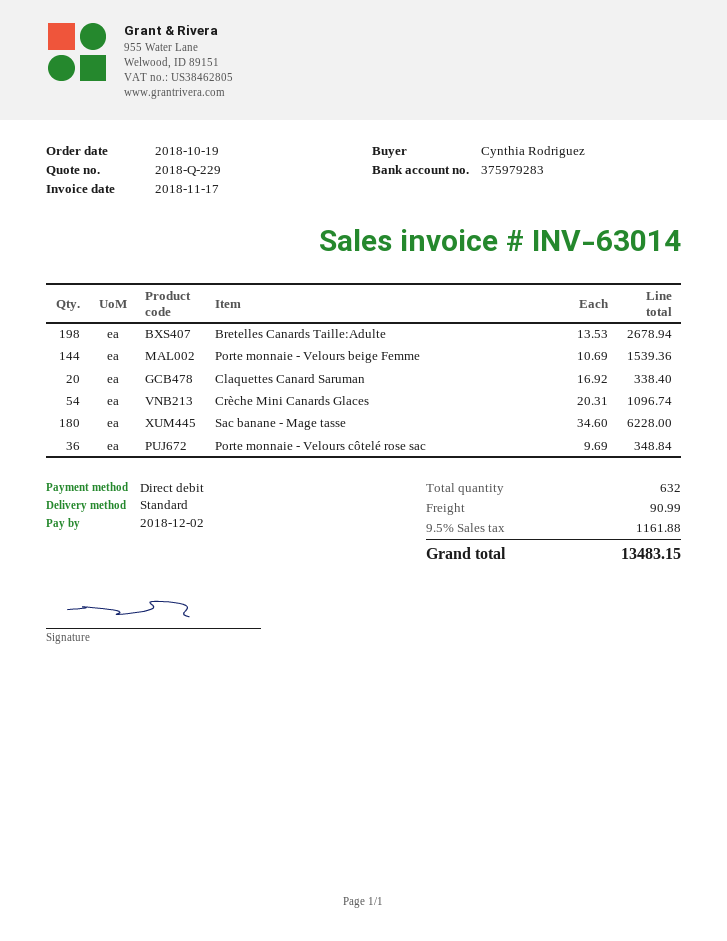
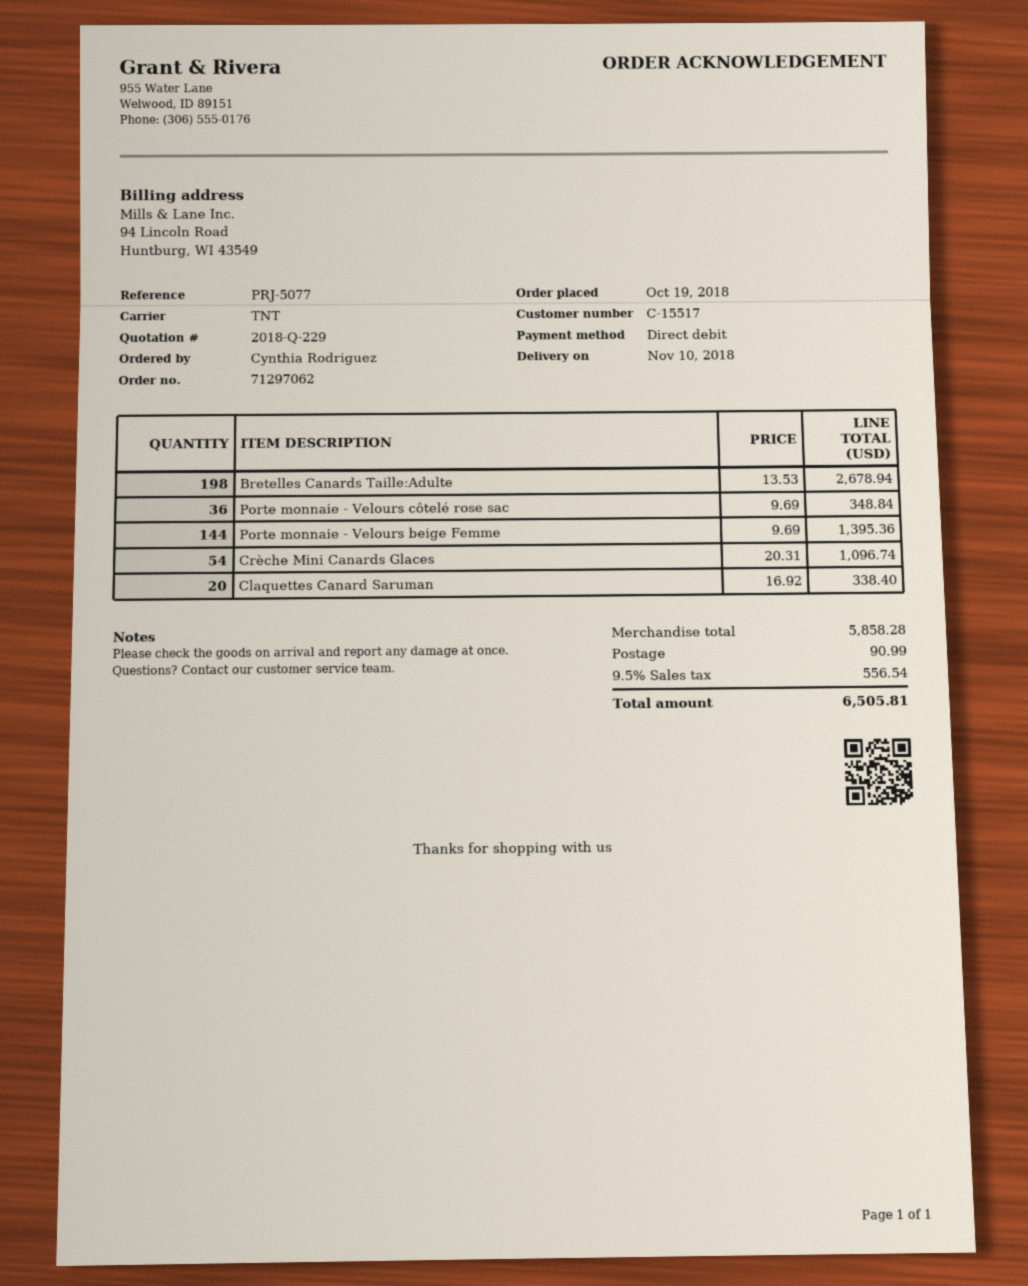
shipping method: standard -> TNT
Porte monnaie - Velours beige Femme: 144 x 10.69 = 1539.36 -> 144 x 9.69 = 1395.36
Sac banane - Mage tasse: 180 x 34.60 = 6228.00 -> none
tax: 9.5% = 1161.88 -> 9.5% = 556.54
total: 13483.15 -> 6505.81

